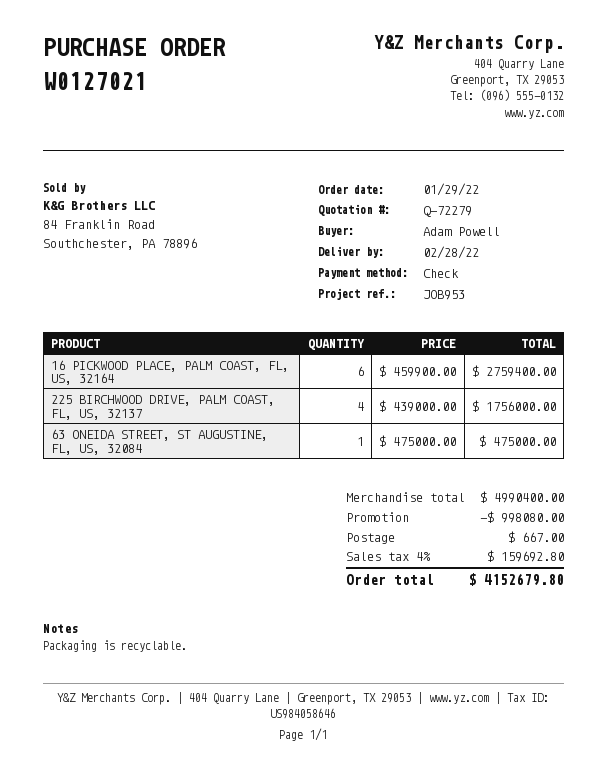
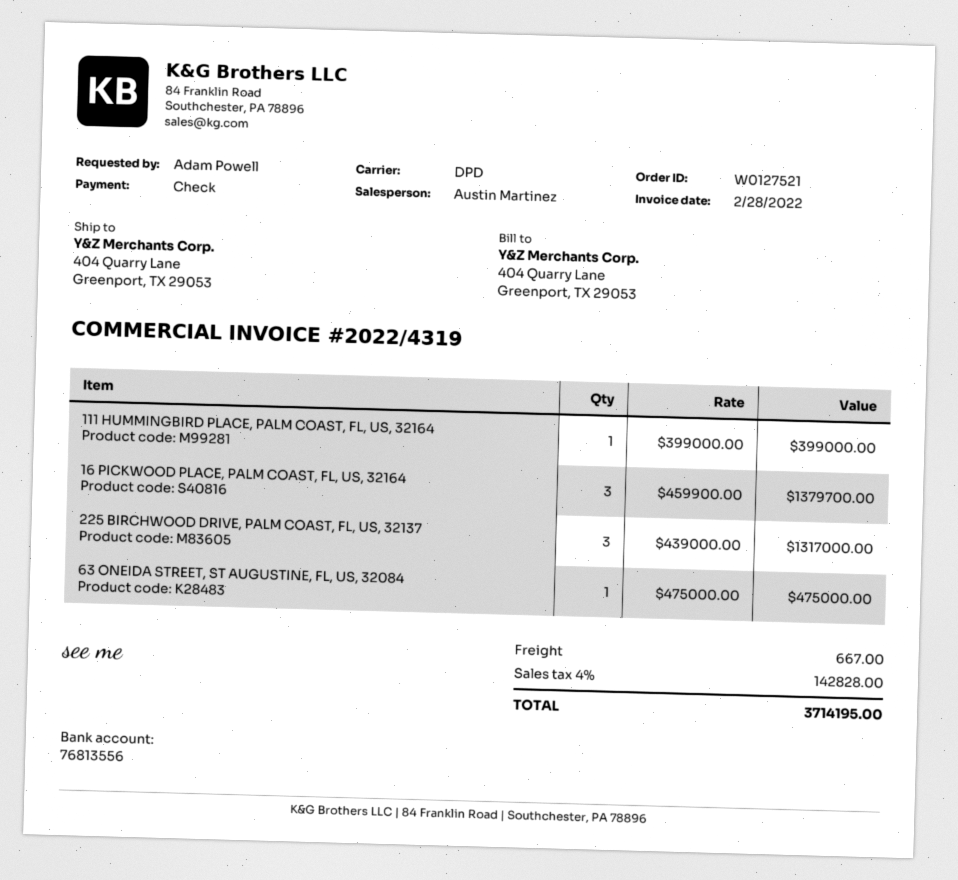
order number: W0127021 -> W0127521
16 PICKWOOD PLACE, PALM COAST, FL, US, 32164: 6 x 459900.00 = 2759400.00 -> 3 x 459900.00 = 1379700.00
225 BIRCHWOOD DRIVE, PALM COAST, FL, US, 32137: 4 x 439000.00 = 1756000.00 -> 3 x 439000.00 = 1317000.00
111 HUMMINGBIRD PLACE, PALM COAST, FL, US, 32164: none -> 1 x 399000.00 = 399000.00
discount: 998080.00 -> none
tax: 4% = 159692.80 -> 4% = 142828.00
total: 4152679.80 -> 3714195.00

